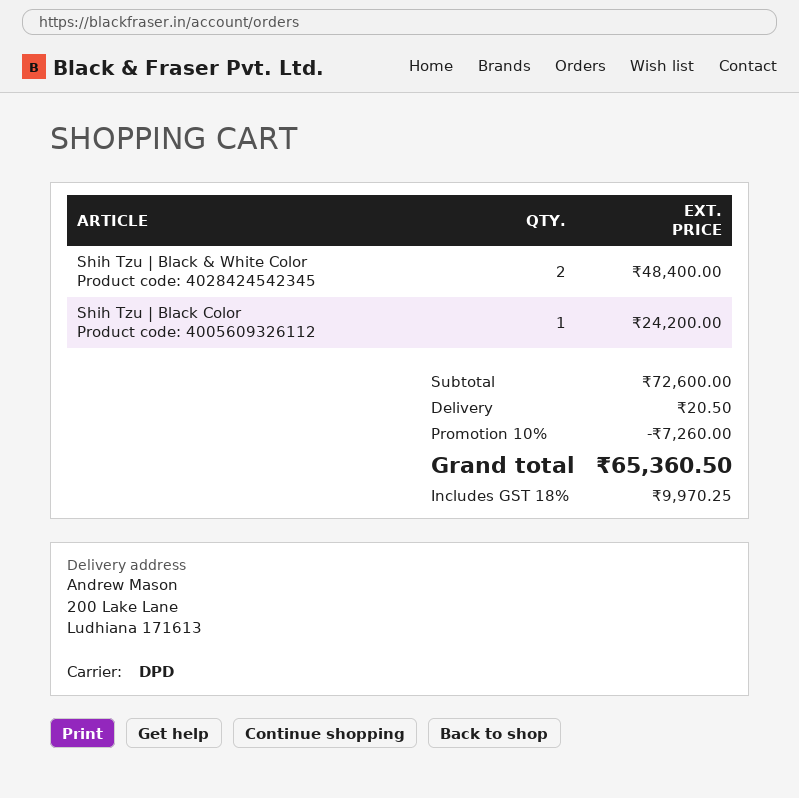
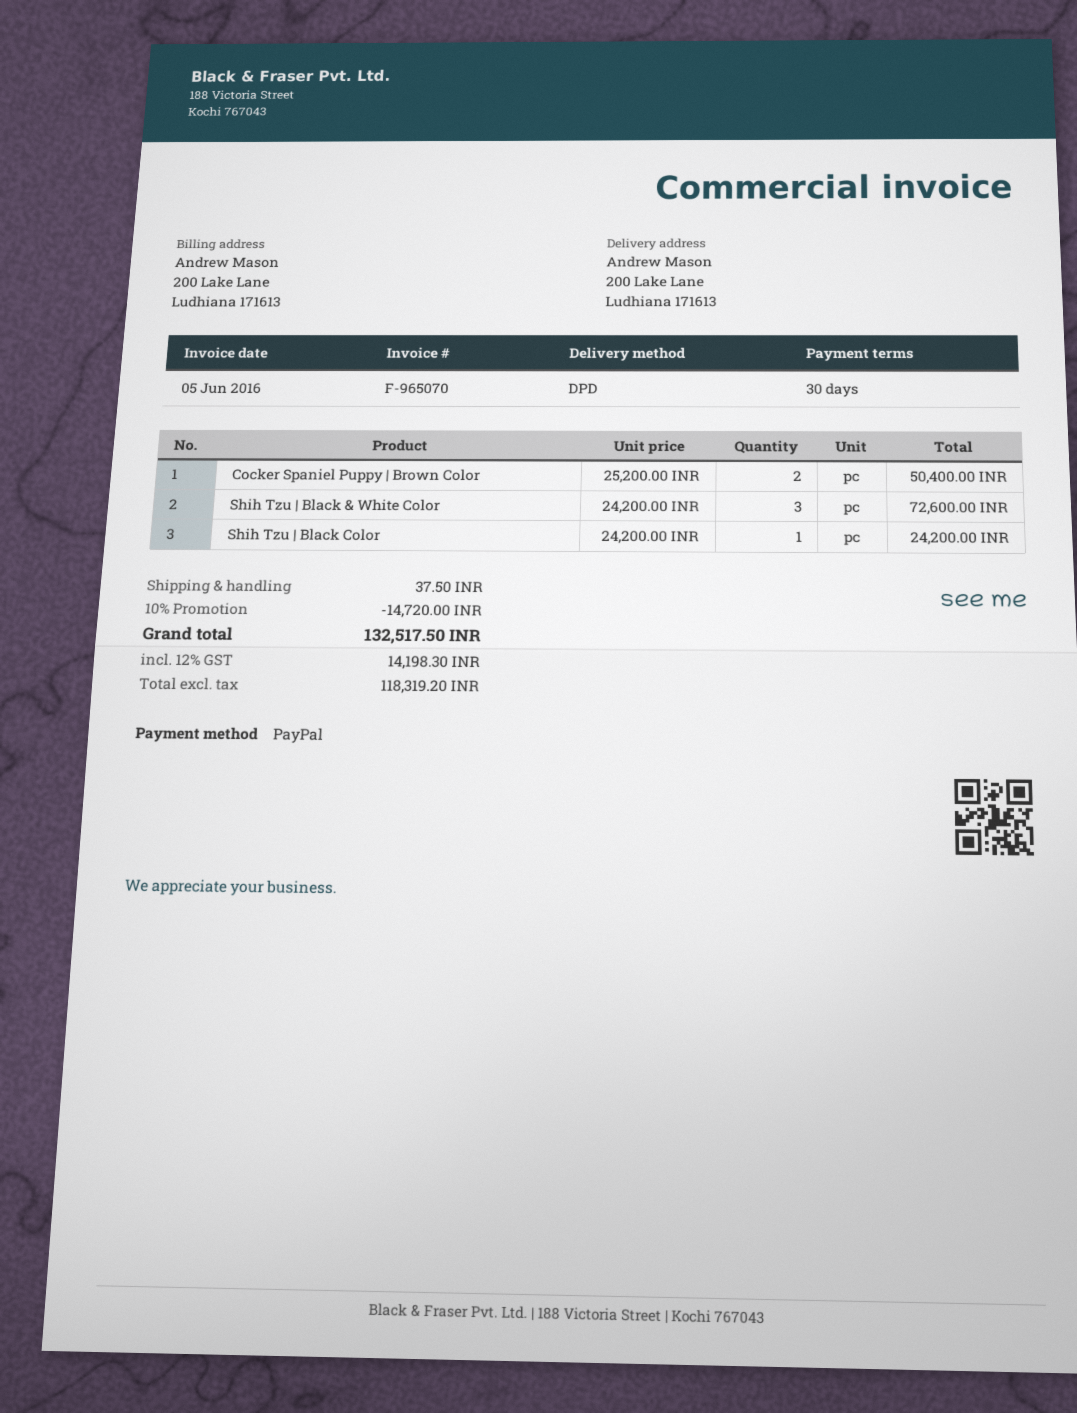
Shih Tzu | Black & White Color: 2 for 48400.00 -> 3 for 72600.00
Cocker Spaniel Puppy | Brown Color: none -> 2 for 50400.00
discount: 10% = 7260.00 -> 10% = 14720.00
shipping: 20.50 -> 37.50
tax: 18% = 9970.25 -> 12% = 14198.30
total: 65360.50 -> 132517.50

